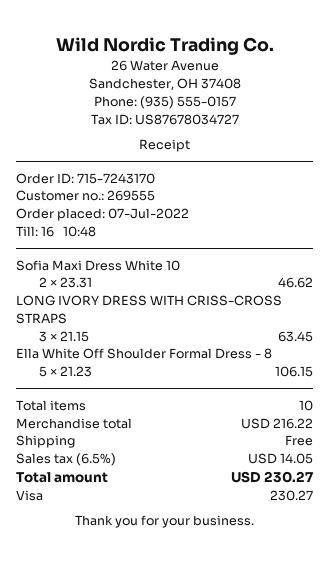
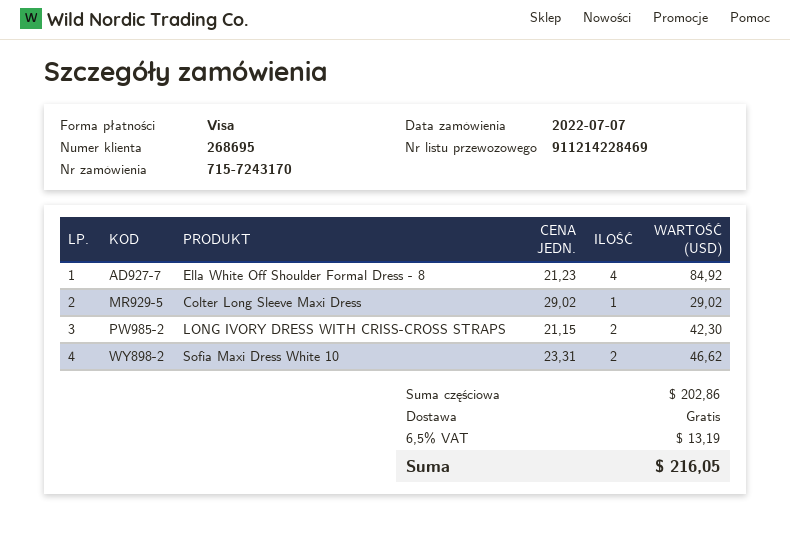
customer number: 269555 -> 268695
LONG IVORY DRESS WITH CRISS-CROSS STRAPS: 3 x 21.15 = 63.45 -> 2 x 21.15 = 42.30
Ella White Off Shoulder Formal Dress - 8: 5 x 21.23 = 106.15 -> 4 x 21.23 = 84.92
Colter Long Sleeve Maxi Dress: none -> 1 x 29.02 = 29.02
subtotal: 216.22 -> 202.86
tax: 6.5% = 14.05 -> 6.5% = 13.19
total: 230.27 -> 216.05

